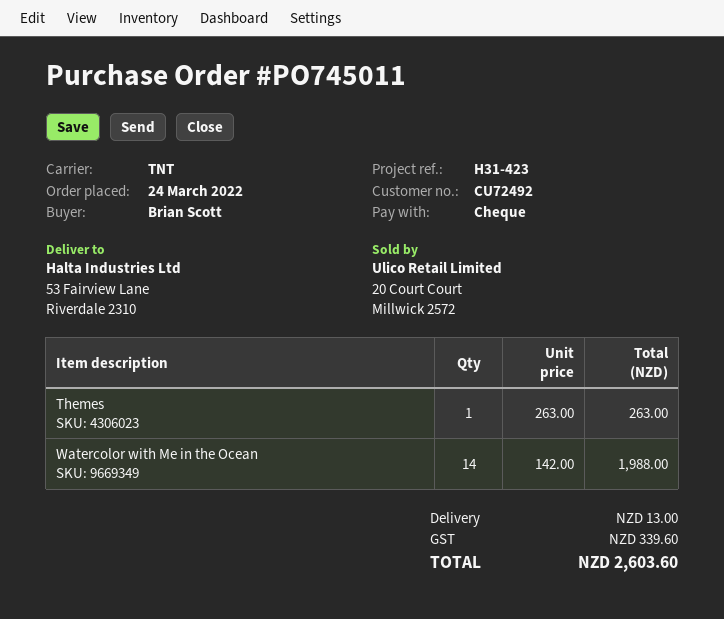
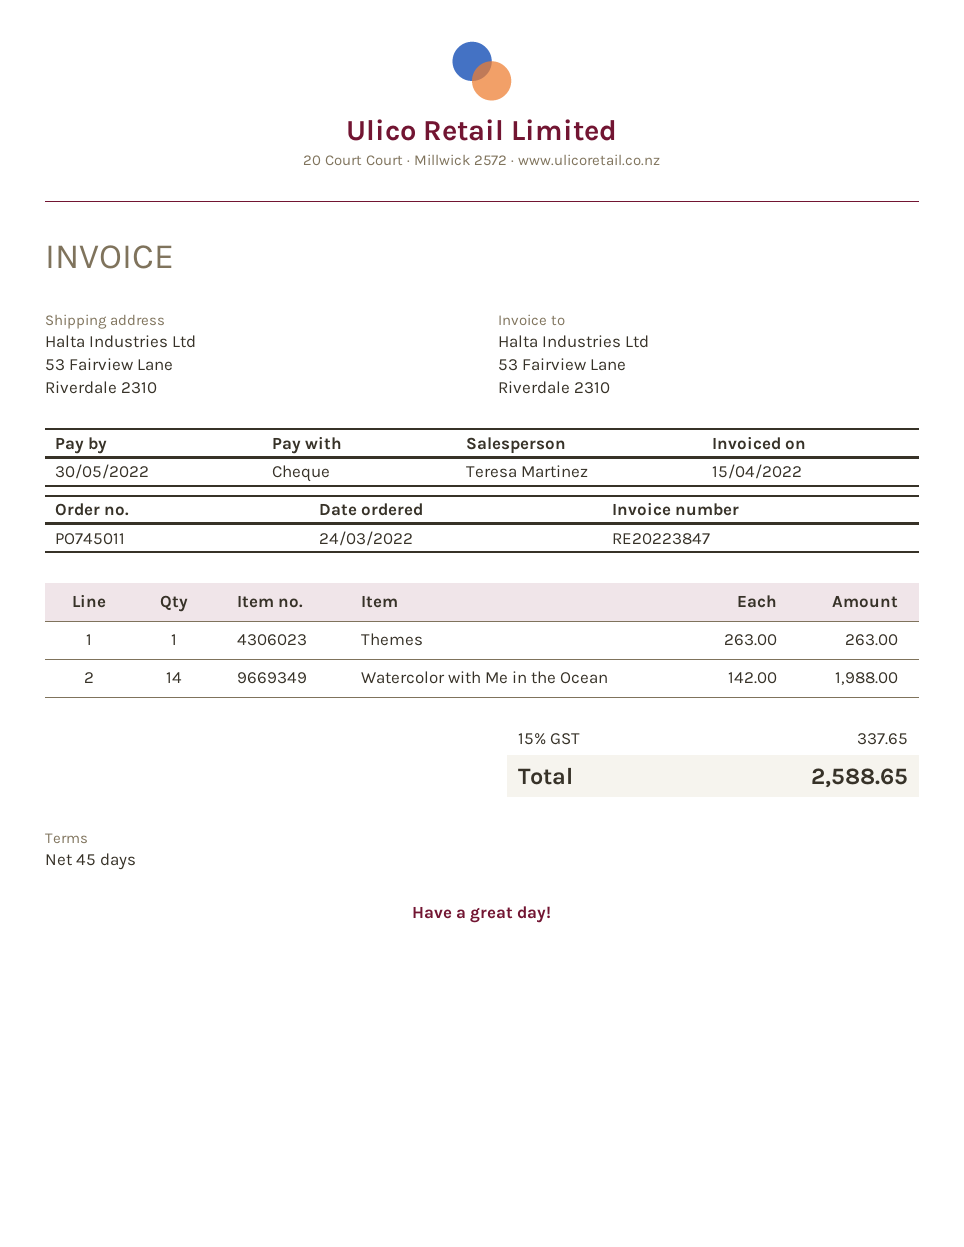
shipping: 13.00 -> none
tax: 339.60 -> 337.65
total: 2603.60 -> 2588.65

